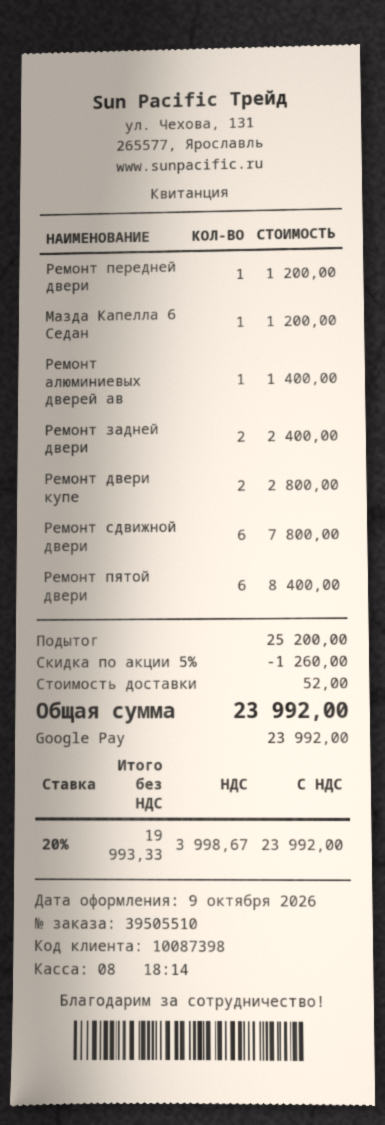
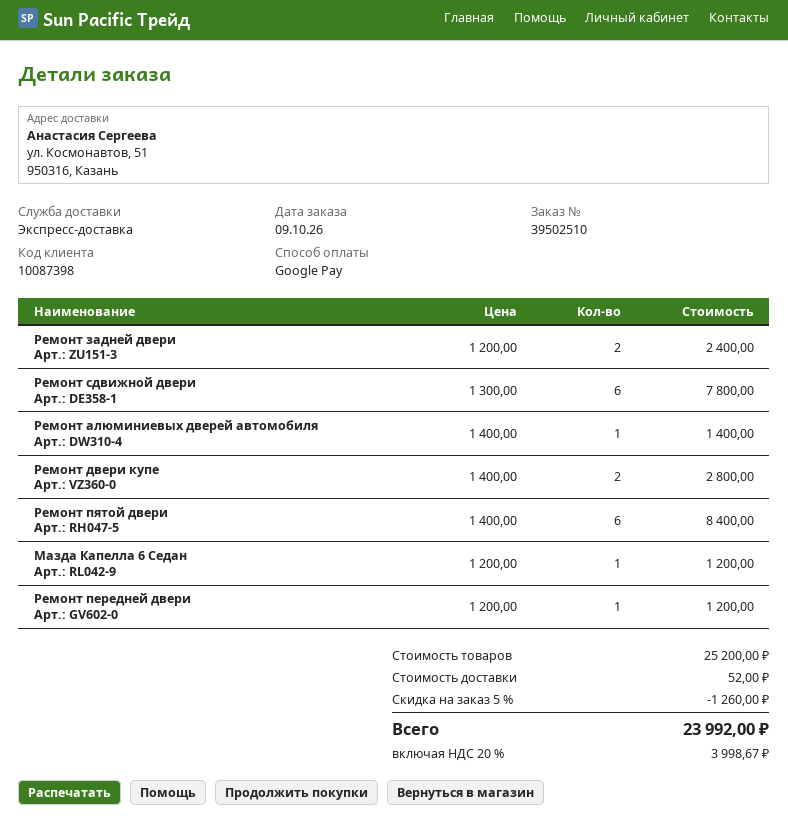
order number: 39505510 -> 39502510

